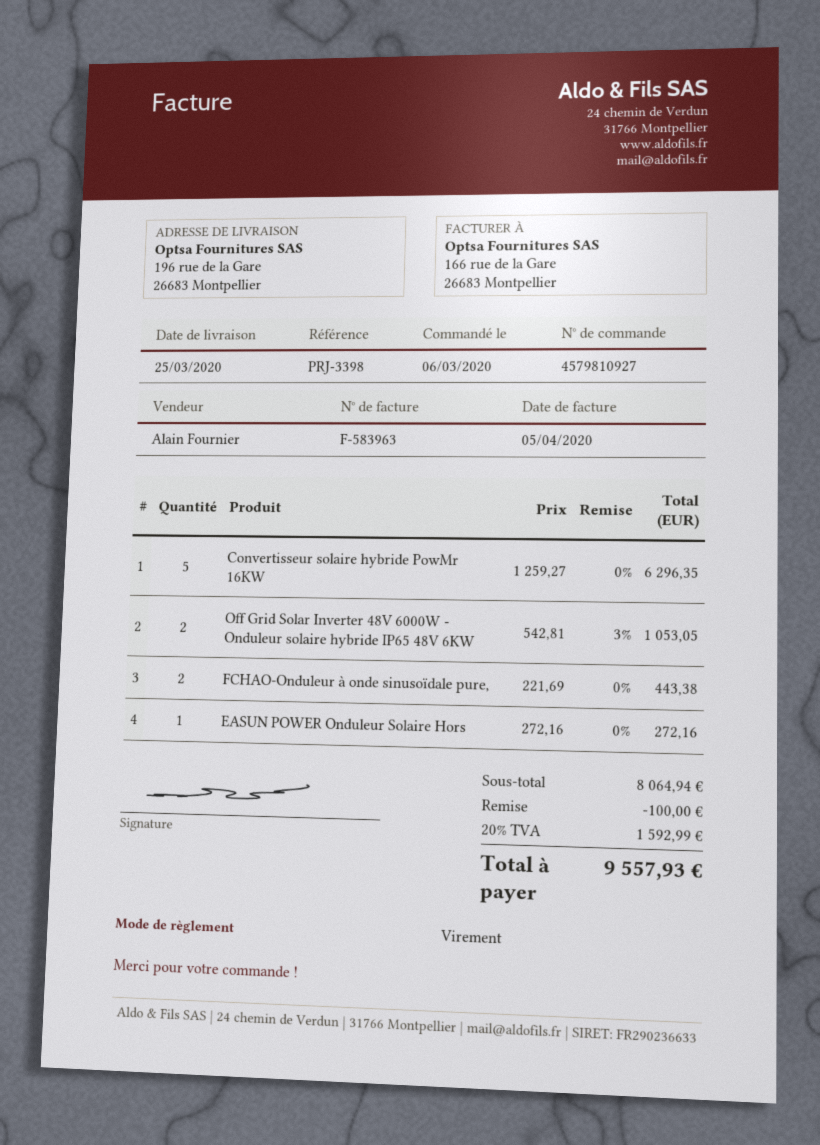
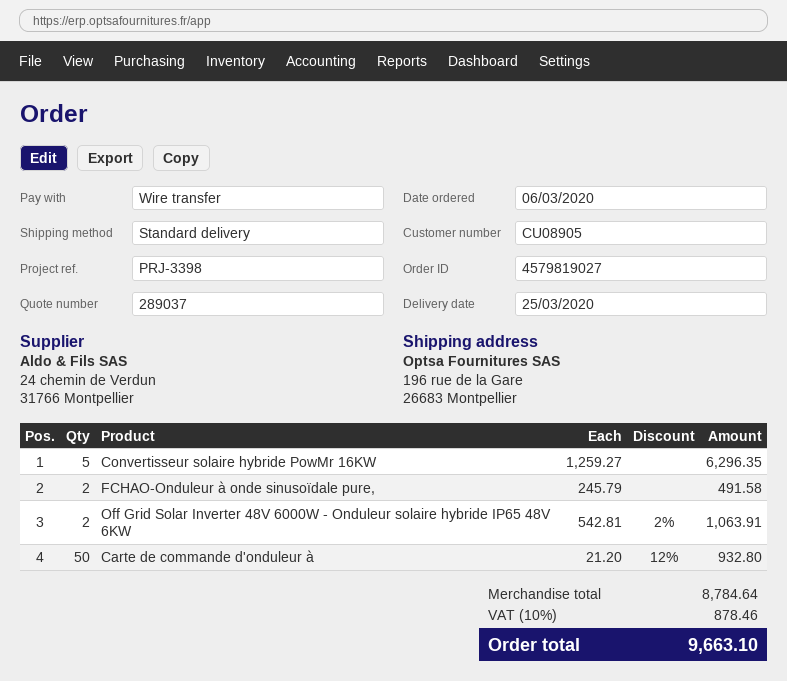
order number: 4579810927 -> 4579819027
Off Grid Solar Inverter 48V 6000W - Onduleur solaire hybride IP65 48V 6KW: 2 x 542.81 - 3% = 1053.05 -> 2 x 542.81 - 2% = 1063.91
FCHAO-Onduleur à onde sinusoïdale pure,: 2 x 221.69 = 443.38 -> 2 x 245.79 = 491.58
EASUN POWER Onduleur Solaire Hors: 1 x 272.16 = 272.16 -> none
Carte de commande d'onduleur à: none -> 50 x 21.20 - 12% = 932.80
subtotal: 8064.94 -> 8784.64
discount: 100.00 -> none
tax: 20% = 1592.99 -> 10% = 878.46
total: 9557.93 -> 9663.10

